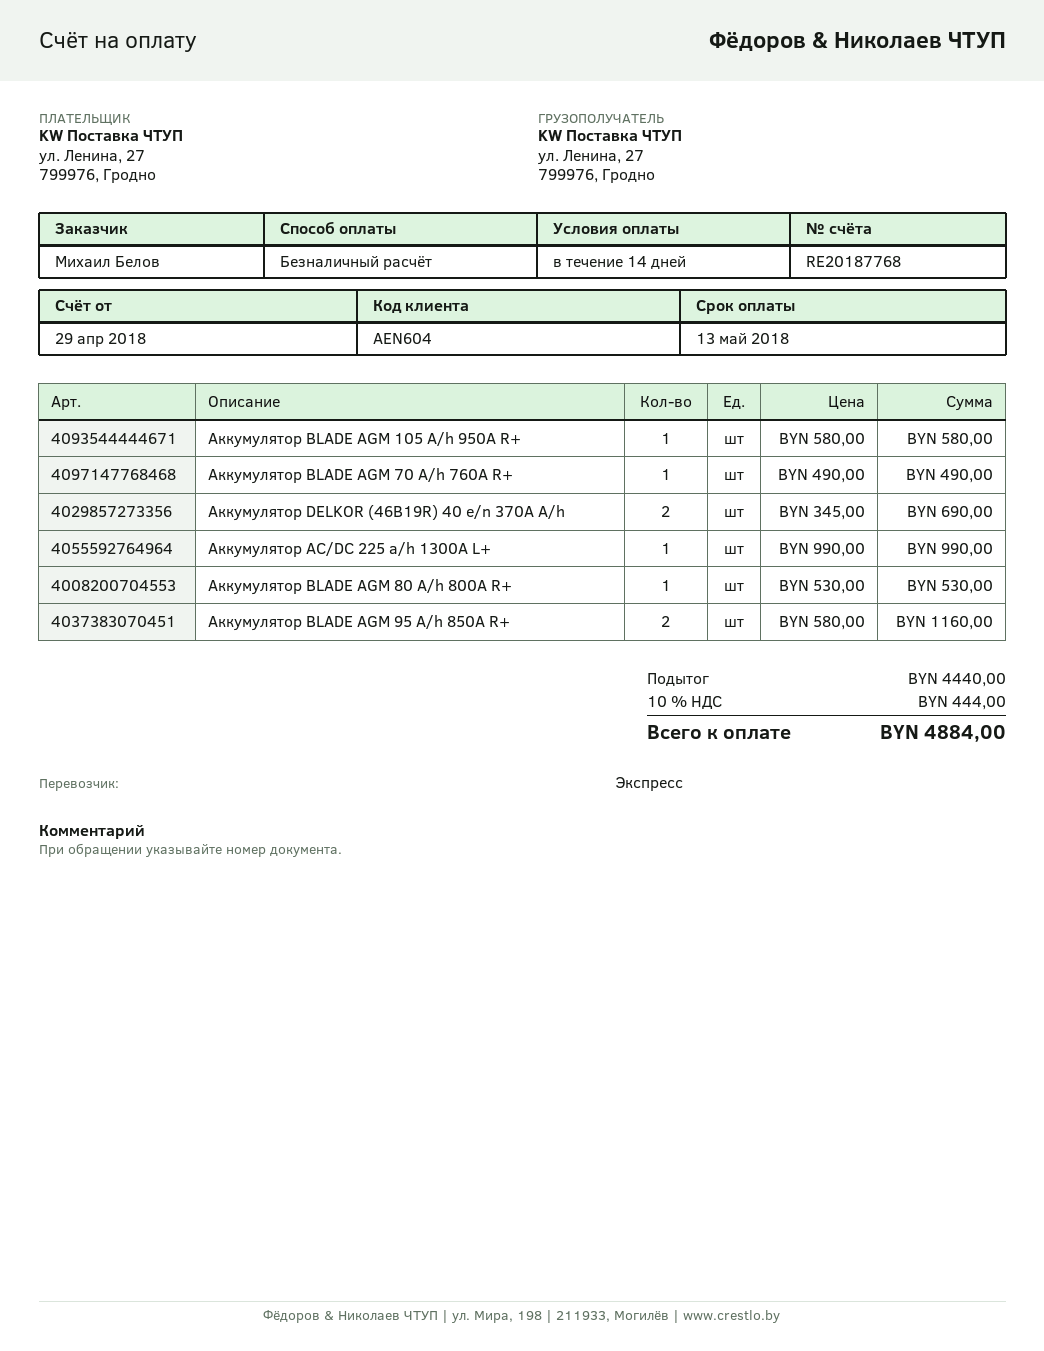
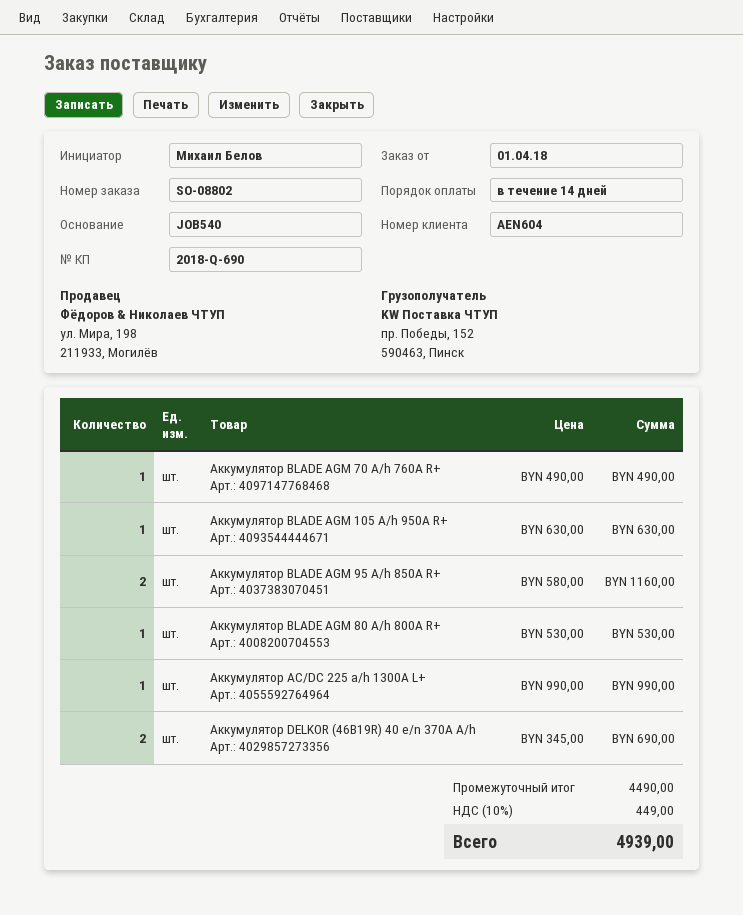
ship to: ул. Ленина, 27, 799976, Гродно -> пр. Победы, 152, 590463, Пинск
Аккумулятор BLADE AGM 105 A/h 950А R+: 1 x 580.00 = 580.00 -> 1 x 630.00 = 630.00
subtotal: 4440.00 -> 4490.00
tax: 10% = 444.00 -> 10% = 449.00
total: 4884.00 -> 4939.00

